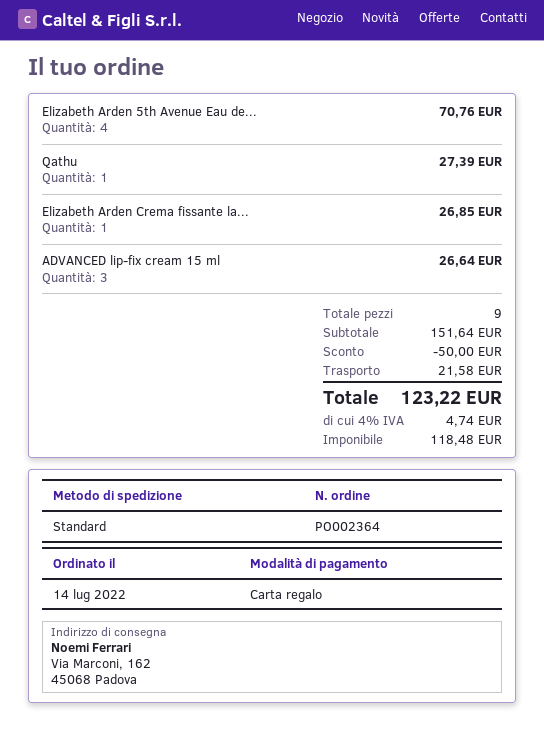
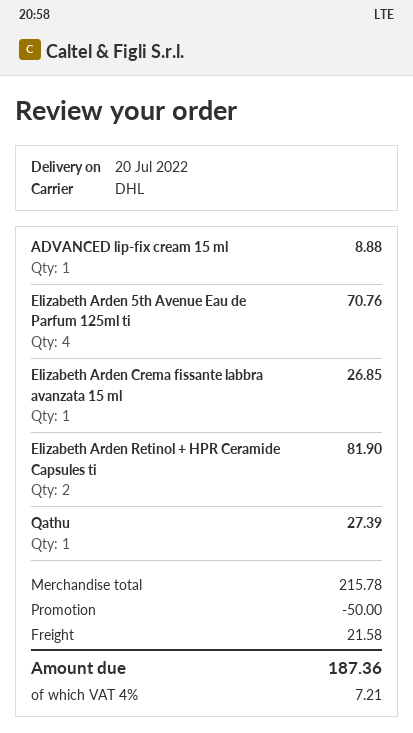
shipping method: standard -> DHL
ADVANCED lip-fix cream 15 ml: 3 for 26.64 -> 1 for 8.88
Elizabeth Arden Retinol + HPR Ceramide Capsules ti: none -> 2 for 81.90
subtotal: 151.64 -> 215.78
tax: 4% = 4.74 -> 4% = 7.21
total: 123.22 -> 187.36

